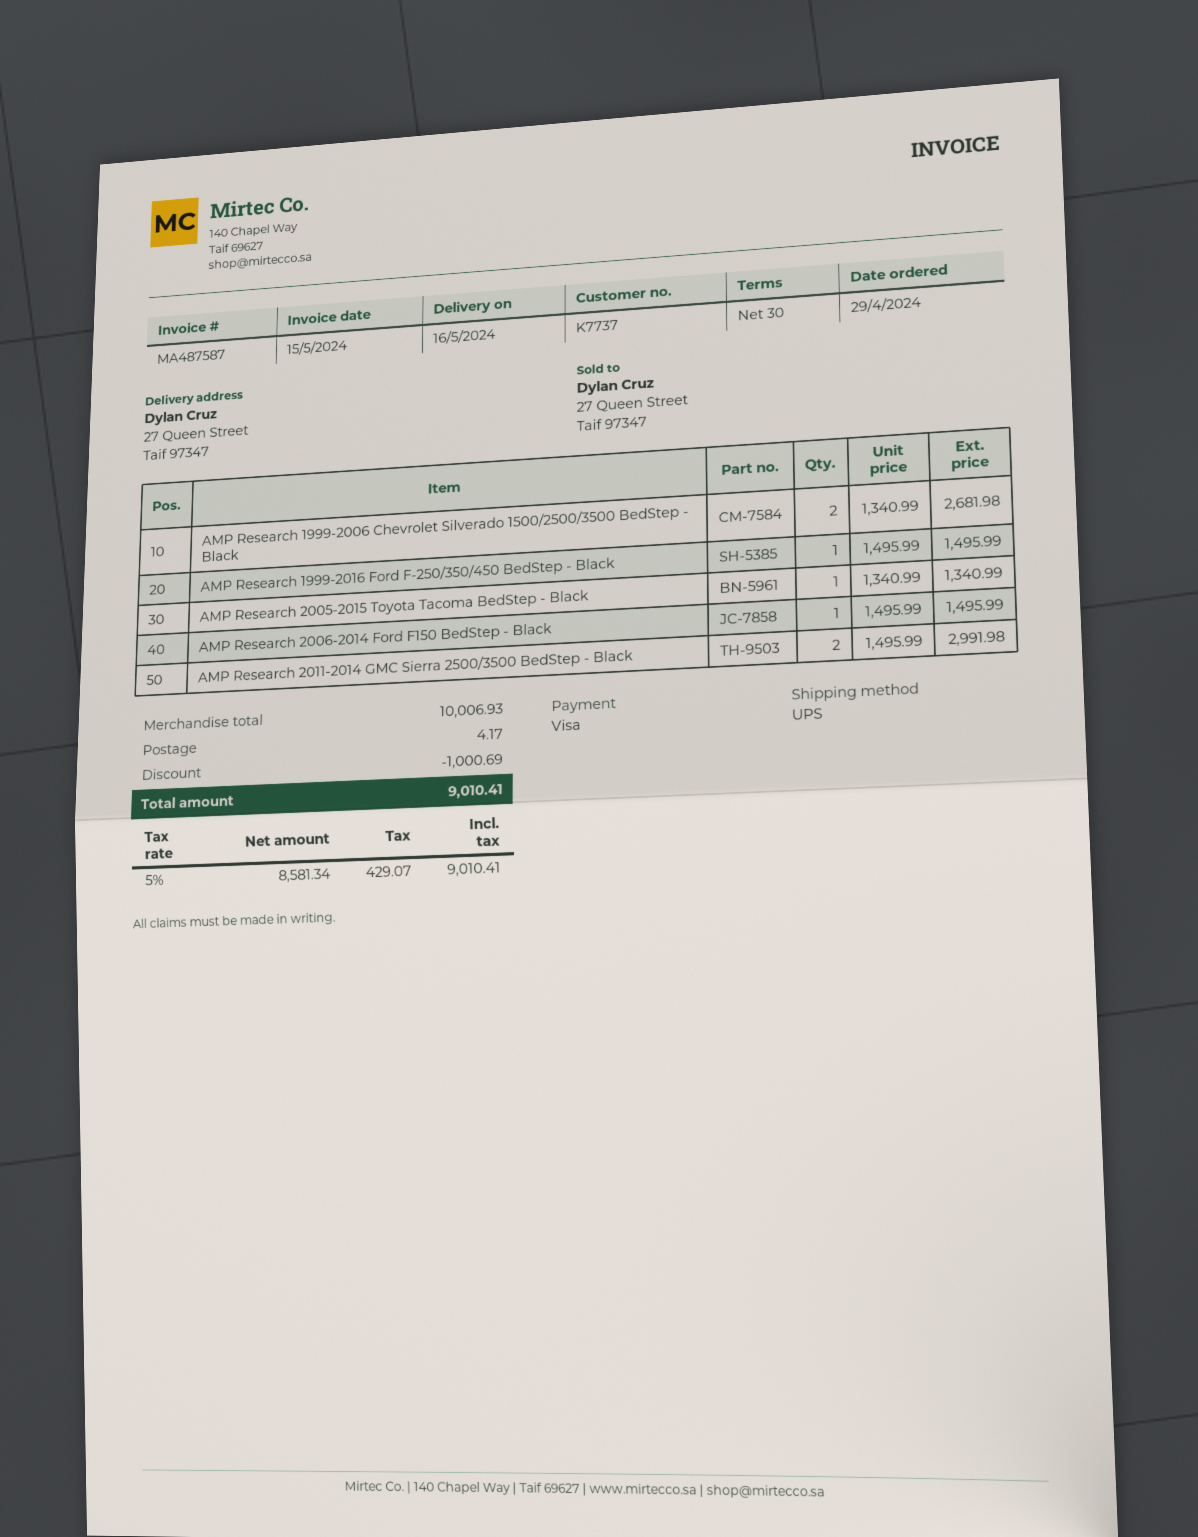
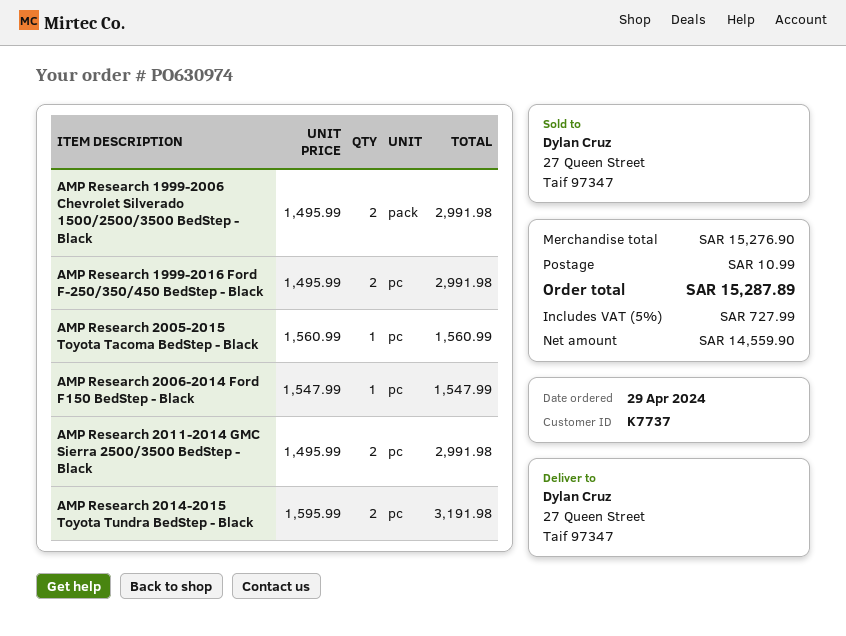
AMP Research 1999-2006 Chevrolet Silverado 1500/2500/3500 BedStep - Black: 2 x 1340.99 = 2681.98 -> 2 x 1495.99 = 2991.98
AMP Research 1999-2016 Ford F-250/350/450 BedStep - Black: 1 x 1495.99 = 1495.99 -> 2 x 1495.99 = 2991.98
AMP Research 2005-2015 Toyota Tacoma BedStep - Black: 1 x 1340.99 = 1340.99 -> 1 x 1560.99 = 1560.99
AMP Research 2006-2014 Ford F150 BedStep - Black: 1 x 1495.99 = 1495.99 -> 1 x 1547.99 = 1547.99
AMP Research 2014-2015 Toyota Tundra BedStep - Black: none -> 2 x 1595.99 = 3191.98
subtotal: 10006.93 -> 15276.90
discount: 1000.69 -> none
shipping: 4.17 -> 10.99
net: 8581.34 -> 14559.90
tax: 5% = 429.07 -> 5% = 727.99
total: 9010.41 -> 15287.89

